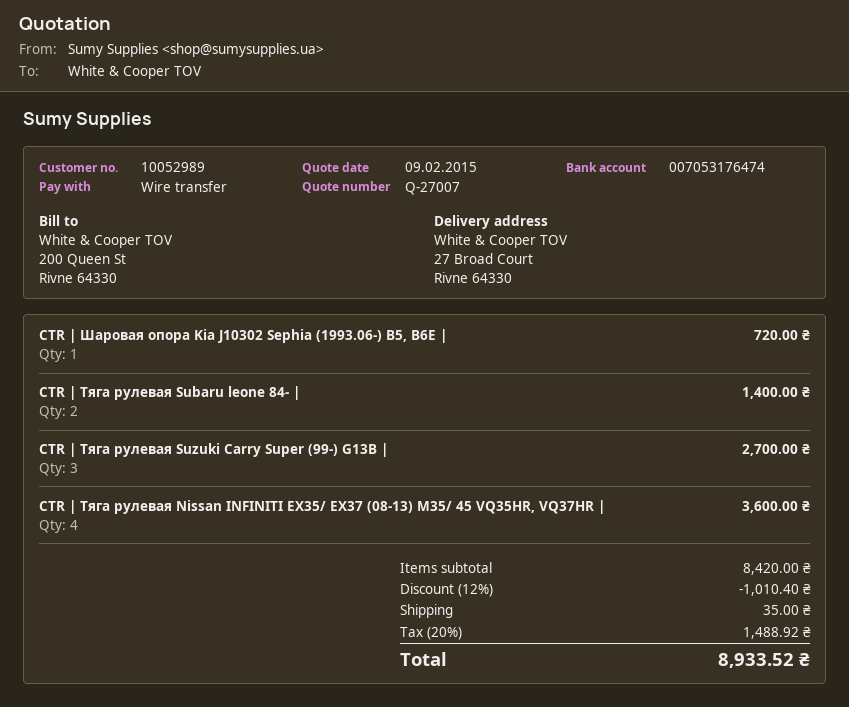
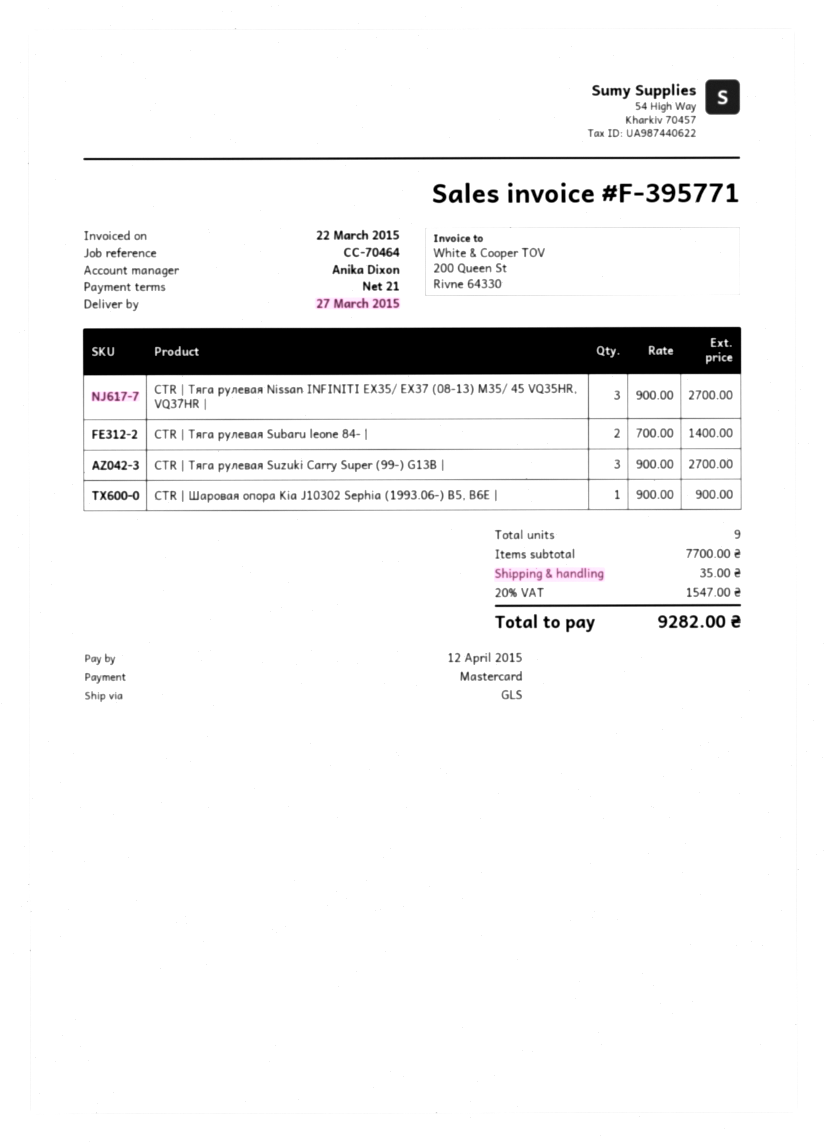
payment method: bank transfer -> Mastercard
CTR | Шаровая опора Kia J10302 Sephia (1993.06-) B5, B6E |: 1 for 720.00 -> 1 for 900.00
CTR | Тяга рулевая Nissan INFINITI EX35/ EX37 (08-13) M35/ 45 VQ35HR, VQ37HR |: 4 for 3600.00 -> 3 for 2700.00
subtotal: 8420.00 -> 7700.00
discount: 12% = 1010.40 -> none
tax: 20% = 1488.92 -> 20% = 1547.00
total: 8933.52 -> 9282.00

